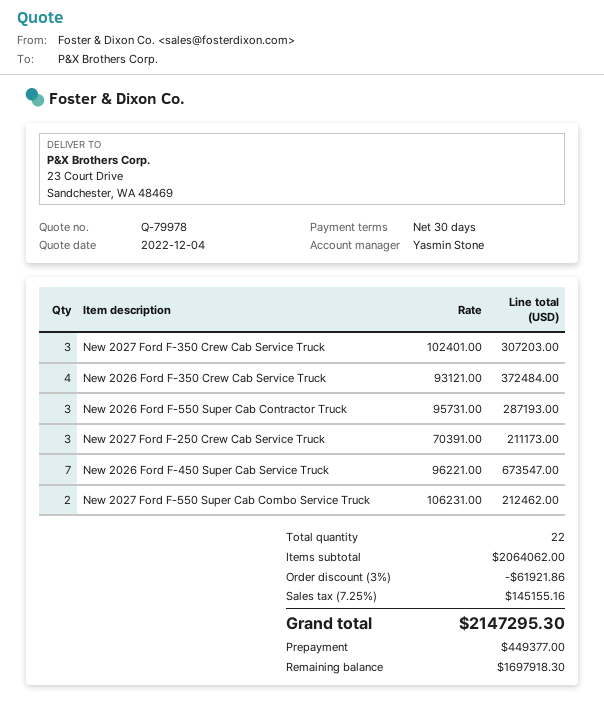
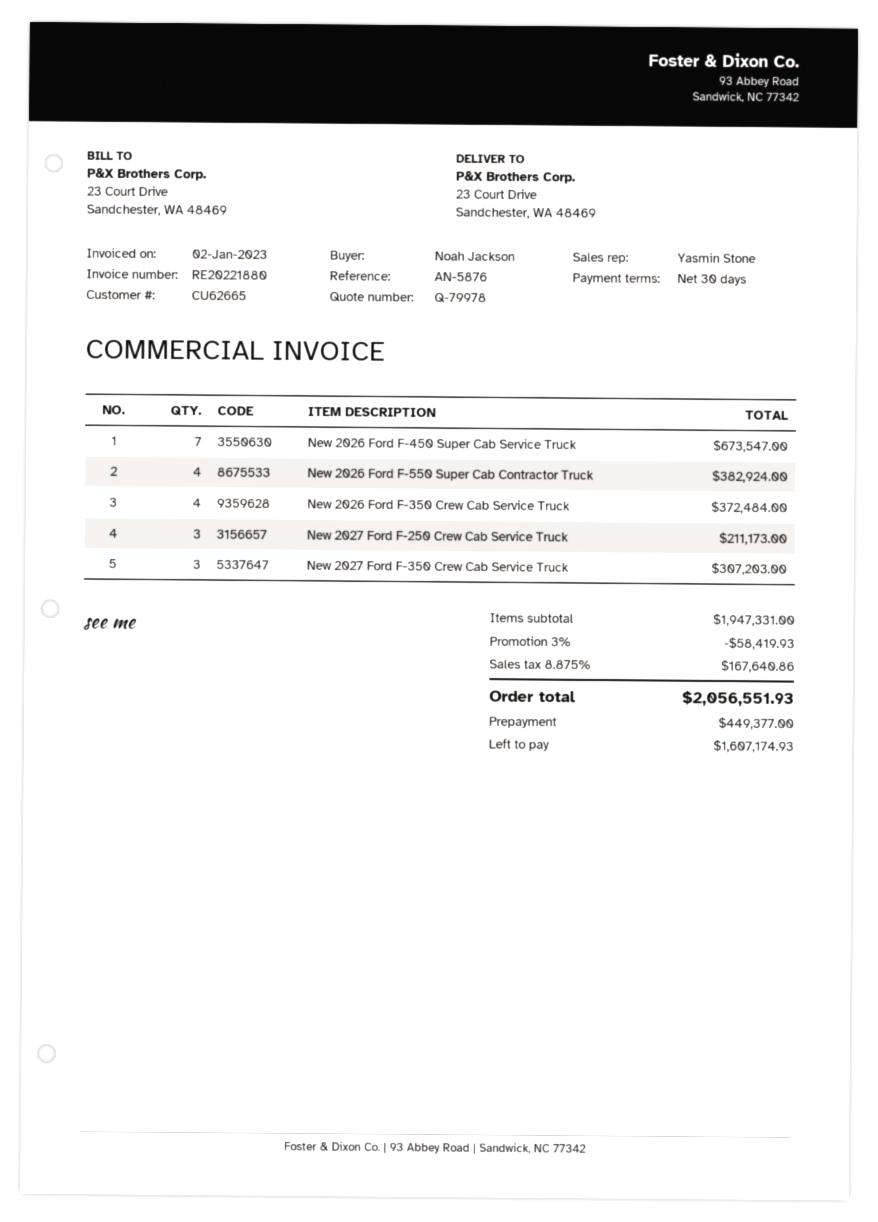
New 2026 Ford F-550 Super Cab Contractor Truck: 3 for 287193.00 -> 4 for 382924.00
New 2027 Ford F-550 Super Cab Combo Service Truck: 2 for 212462.00 -> none
subtotal: 2064062.00 -> 1947331.00
discount: 3% = 61921.86 -> 3% = 58419.93
tax: 7.25% = 145155.16 -> 8.875% = 167640.86
total: 2147295.30 -> 2056551.93
balance: 1697918.30 -> 1607174.93

